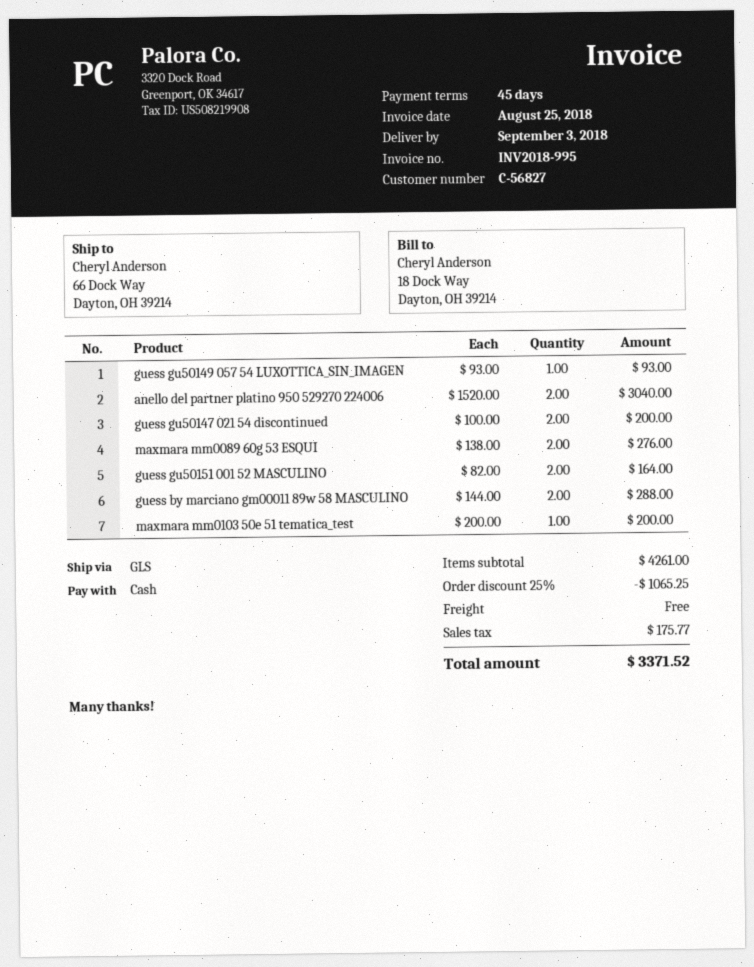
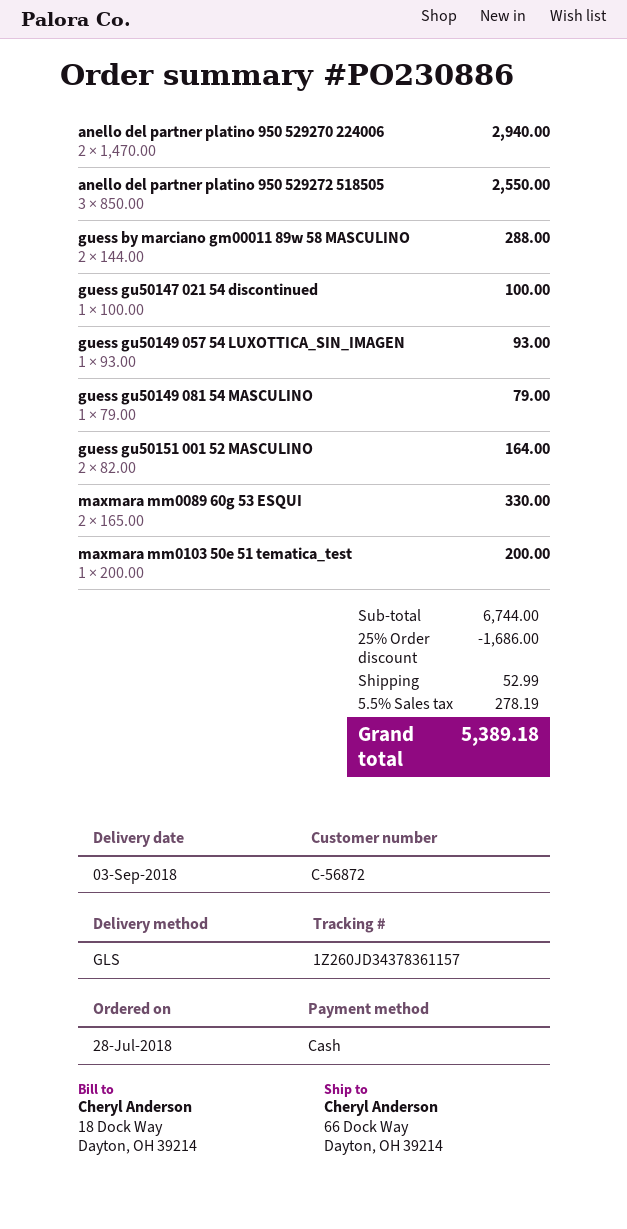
customer number: C-56827 -> C-56872
anello del partner platino 950 529270 224006: 2 x 1520.00 = 3040.00 -> 2 x 1470.00 = 2940.00
guess gu50147 021 54 discontinued: 2 x 100.00 = 200.00 -> 1 x 100.00 = 100.00
maxmara mm0089 60g 53 ESQUI: 2 x 138.00 = 276.00 -> 2 x 165.00 = 330.00
anello del partner platino 950 529272 518505: none -> 3 x 850.00 = 2550.00
guess gu50149 081 54 MASCULINO: none -> 1 x 79.00 = 79.00
subtotal: 4261.00 -> 6744.00
discount: 25% = 1065.25 -> 25% = 1686.00
shipping: 0.00 -> 52.99
tax: 175.77 -> 278.19
total: 3371.52 -> 5389.18

